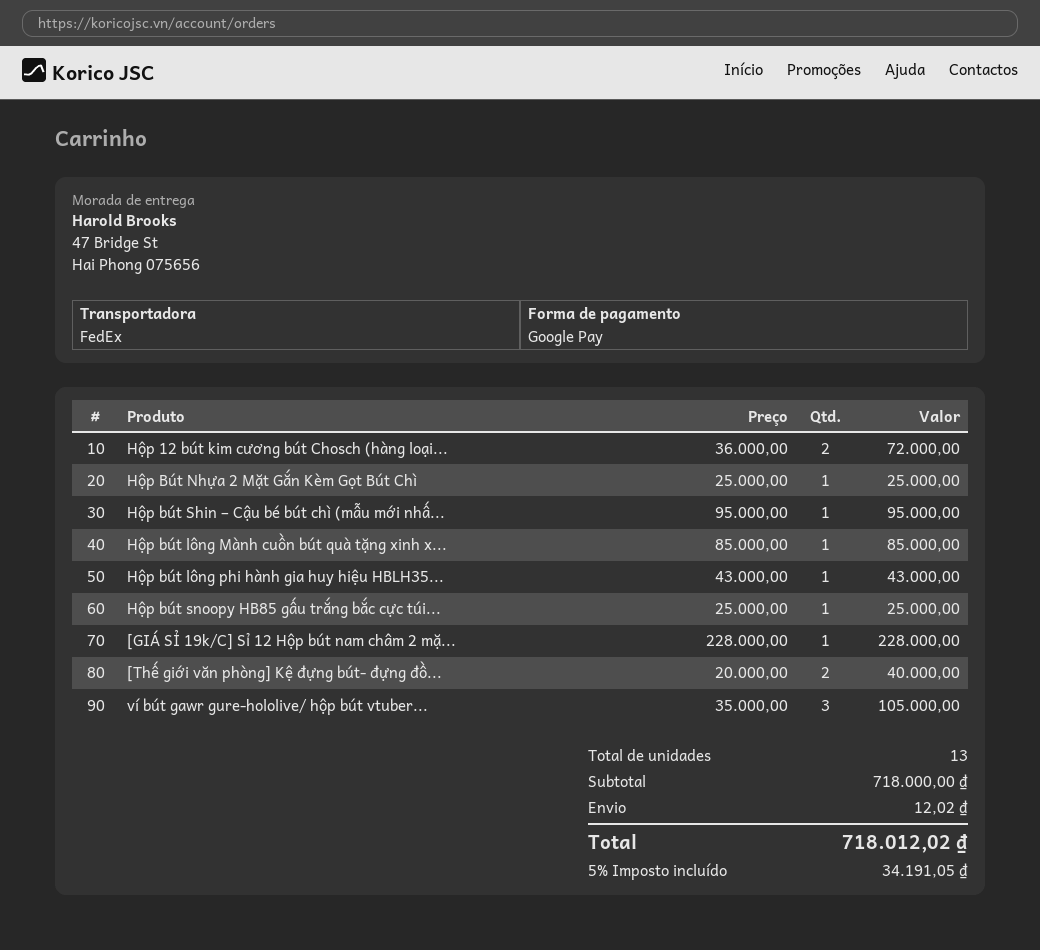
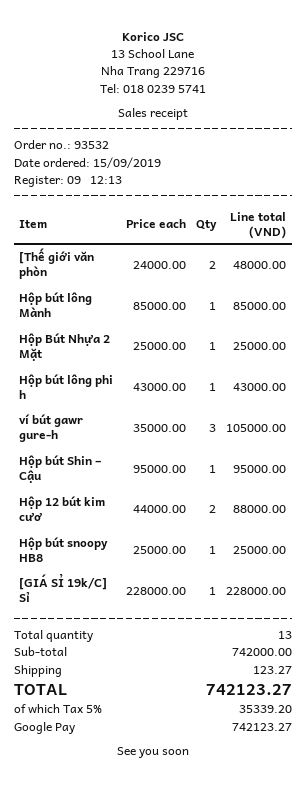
Hộp 12 bút kim cương bút Chosch (hàng loại...: 2 x 36000.00 = 72000.00 -> 2 x 44000.00 = 88000.00
[Thế giới văn phòng] Kệ đựng bút- đựng đồ...: 2 x 20000.00 = 40000.00 -> 2 x 24000.00 = 48000.00
subtotal: 718000.00 -> 742000.00
shipping: 12.02 -> 123.27
tax: 5% = 34191.05 -> 5% = 35339.20
total: 718012.02 -> 742123.27

